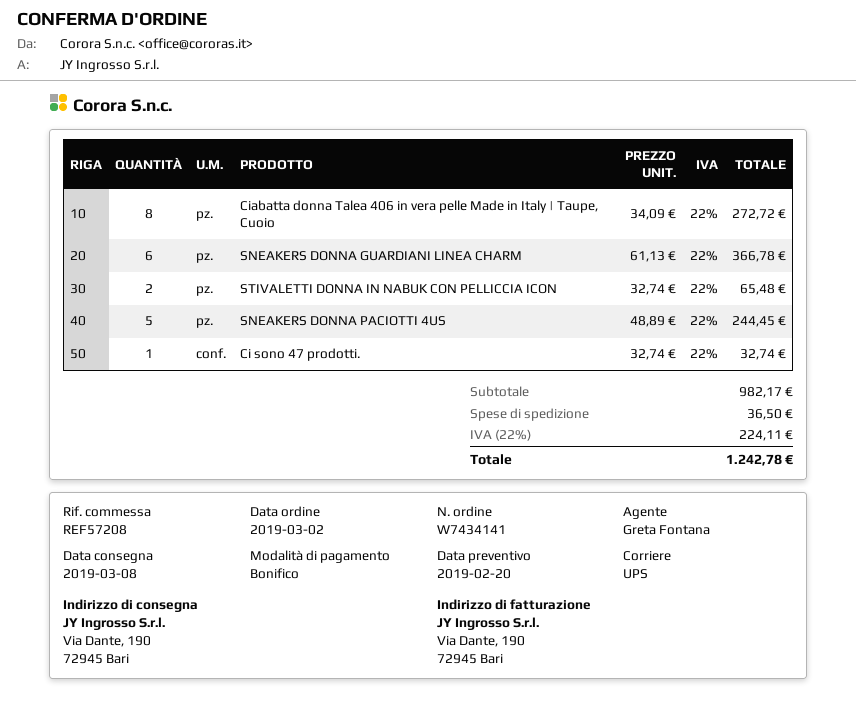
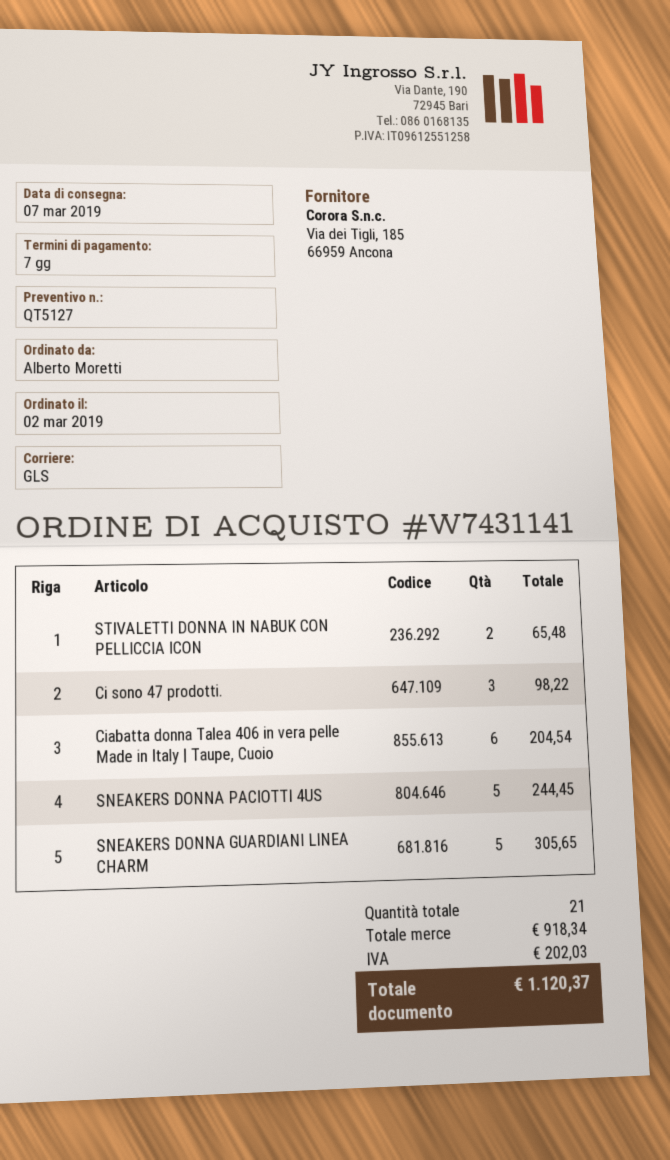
order number: W7434141 -> W7431141
delivery date: 2019-03-08 -> 2019-03-07
shipping method: UPS -> GLS
Ciabatta donna Talea 406 in vera pelle Made in Italy | Taupe, Cuoio: 8 for 272.72 -> 6 for 204.54
SNEAKERS DONNA GUARDIANI LINEA CHARM: 6 for 366.78 -> 5 for 305.65
Ci sono 47 prodotti.: 1 for 32.74 -> 3 for 98.22
subtotal: 982.17 -> 918.34
shipping: 36.50 -> none
tax: 224.11 -> 202.03
total: 1242.78 -> 1120.37

